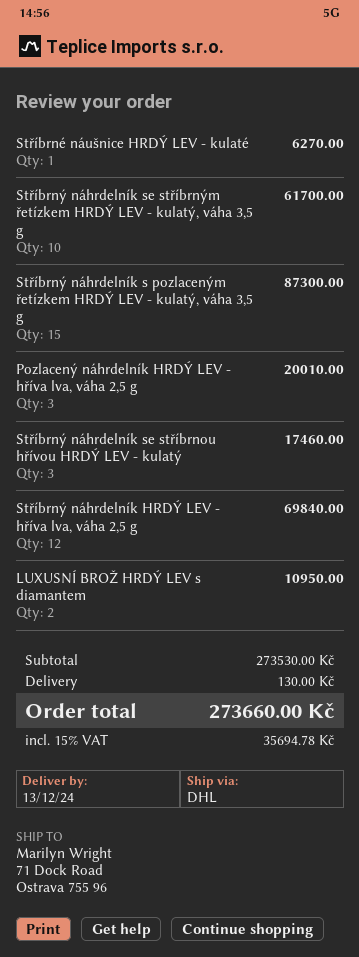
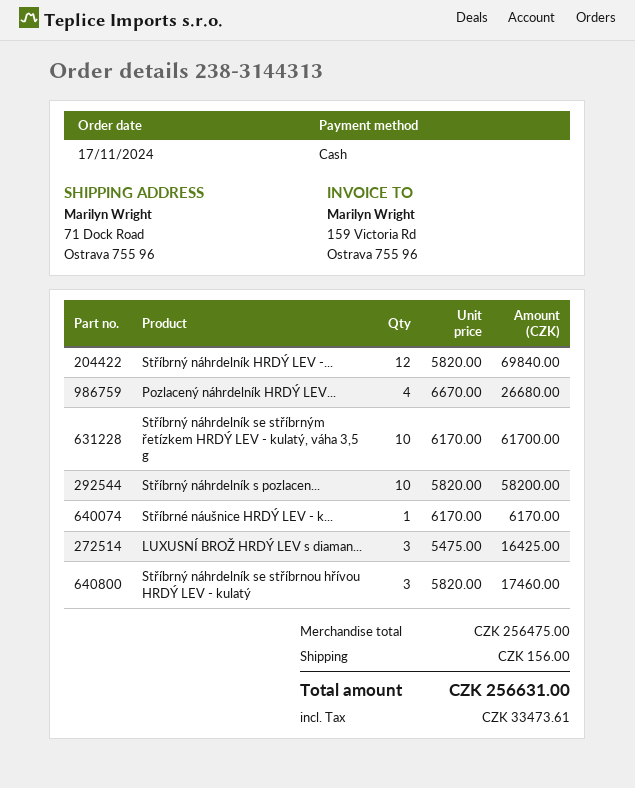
Stříbrné náušnice HRDÝ LEV - kulaté: 1 for 6270.00 -> 1 for 6170.00
Stříbrný náhrdelník s pozlaceným řetízkem HRDÝ LEV - kulatý, váha 3,5 g: 15 for 87300.00 -> 10 for 58200.00
Pozlacený náhrdelník HRDÝ LEV - hříva lva, váha 2,5 g: 3 for 20010.00 -> 4 for 26680.00
LUXUSNÍ BROŽ HRDÝ LEV s diamantem: 2 for 10950.00 -> 3 for 16425.00
subtotal: 273530.00 -> 256475.00
shipping: 130.00 -> 156.00
tax: 35694.78 -> 33473.61
total: 273660.00 -> 256631.00

